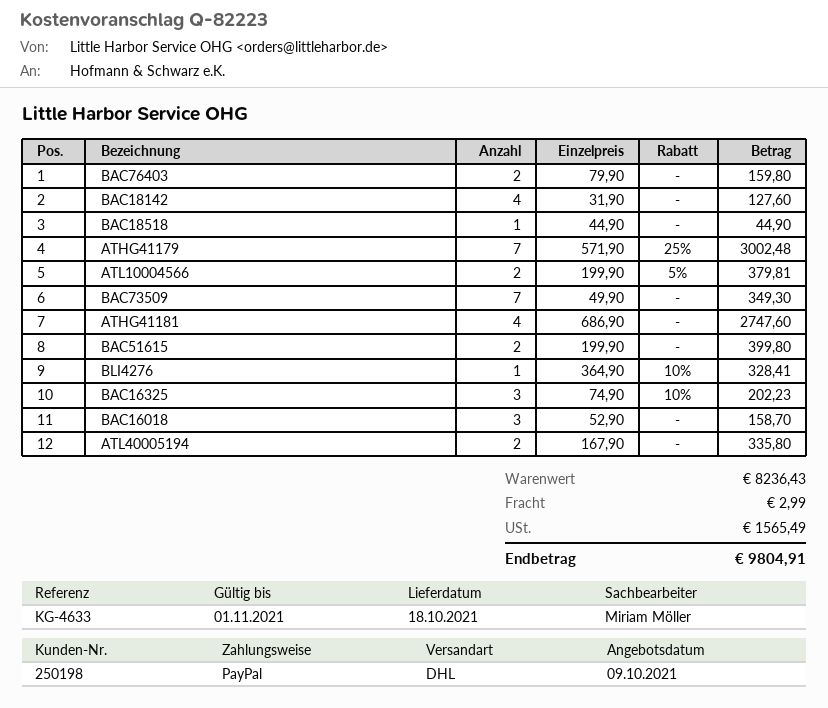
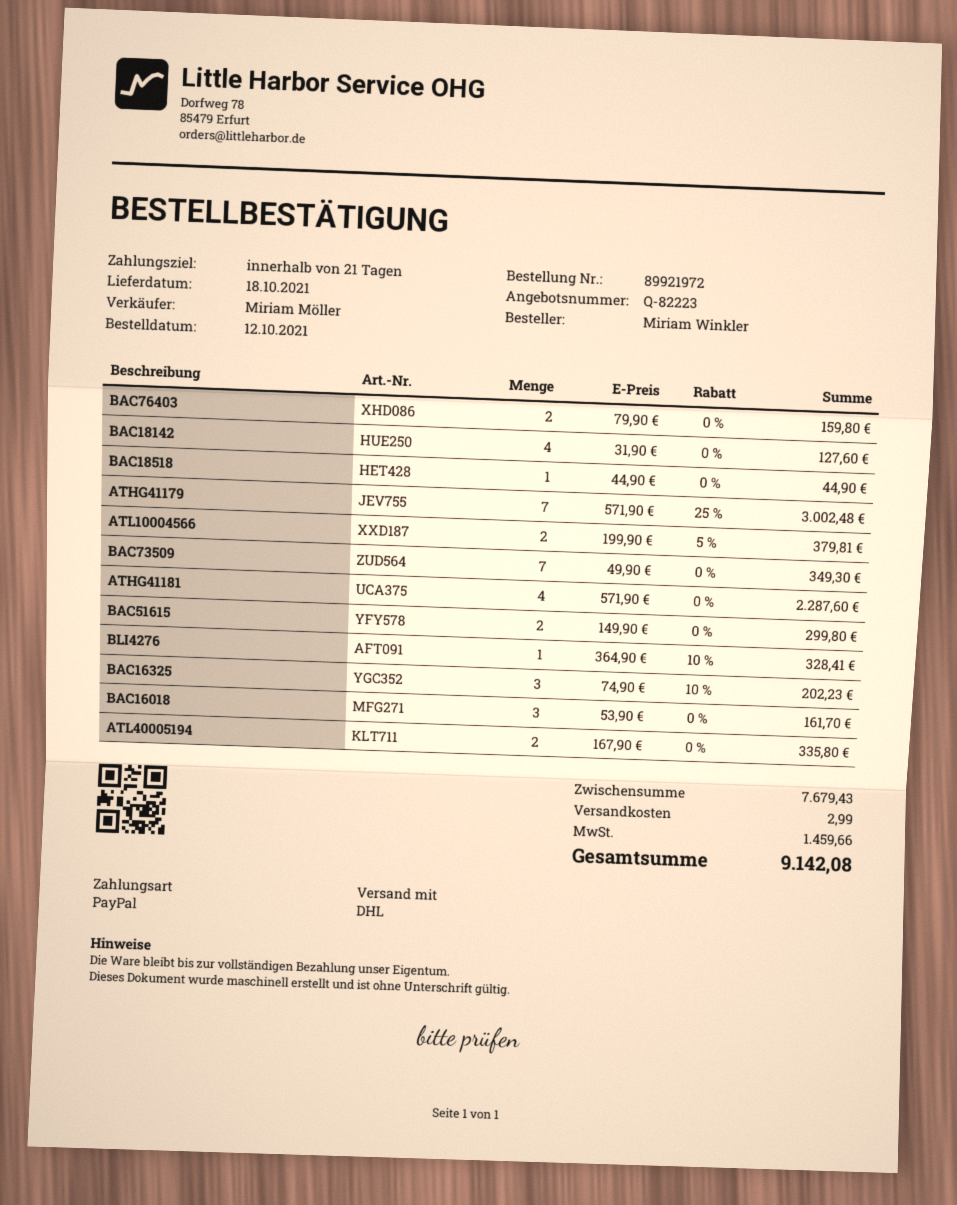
ATHG41181: 4 x 686.90 = 2747.60 -> 4 x 571.90 = 2287.60
BAC51615: 2 x 199.90 = 399.80 -> 2 x 149.90 = 299.80
BAC16018: 3 x 52.90 = 158.70 -> 3 x 53.90 = 161.70
subtotal: 8236.43 -> 7679.43
tax: 1565.49 -> 1459.66
total: 9804.91 -> 9142.08

